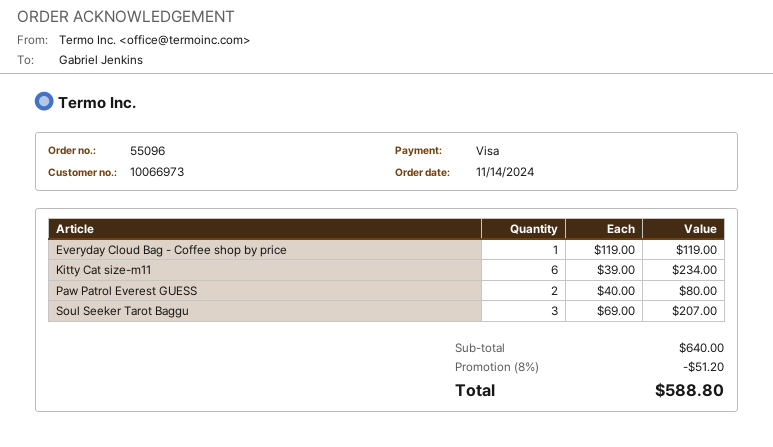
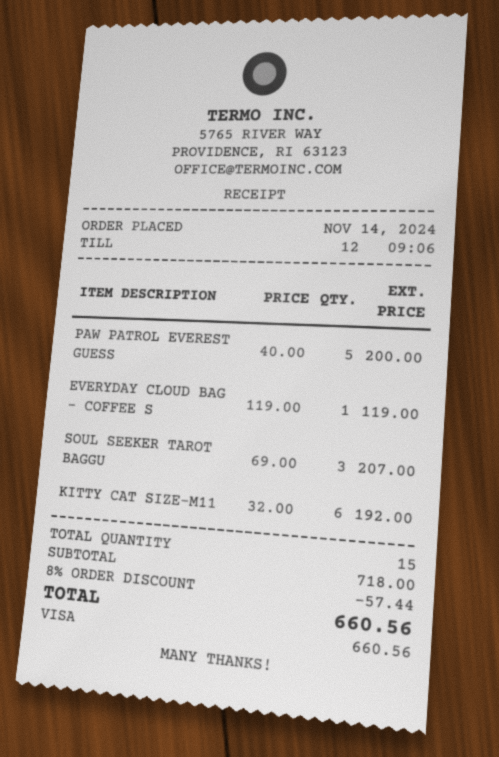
Kitty Cat size-m11: 6 x 39.00 = 234.00 -> 6 x 32.00 = 192.00
Paw Patrol Everest GUESS: 2 x 40.00 = 80.00 -> 5 x 40.00 = 200.00
subtotal: 640.00 -> 718.00
discount: 8% = 51.20 -> 8% = 57.44
total: 588.80 -> 660.56

